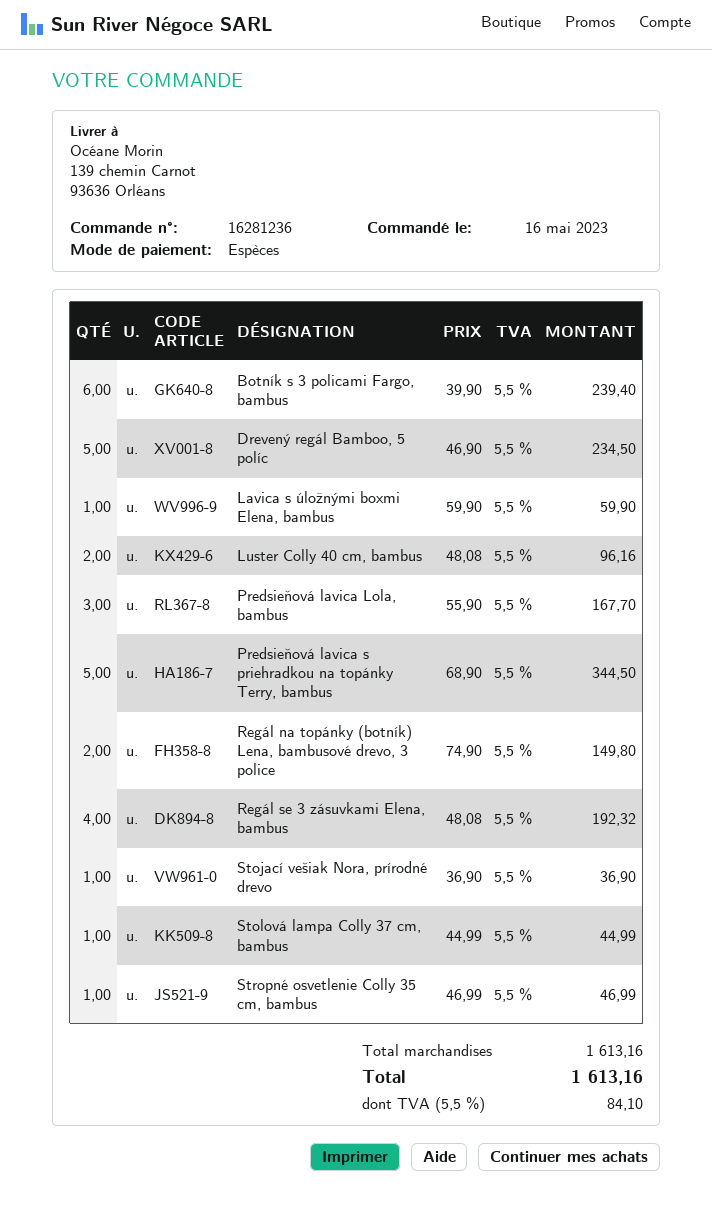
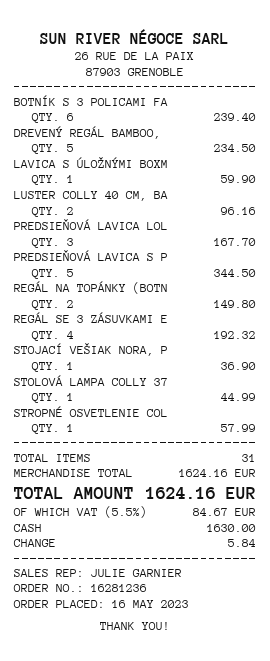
Stropné osvetlenie Colly 35 cm, bambus: 1 for 46.99 -> 1 for 57.99
subtotal: 1613.16 -> 1624.16
tax: 5.5% = 84.10 -> 5.5% = 84.67
total: 1613.16 -> 1624.16

